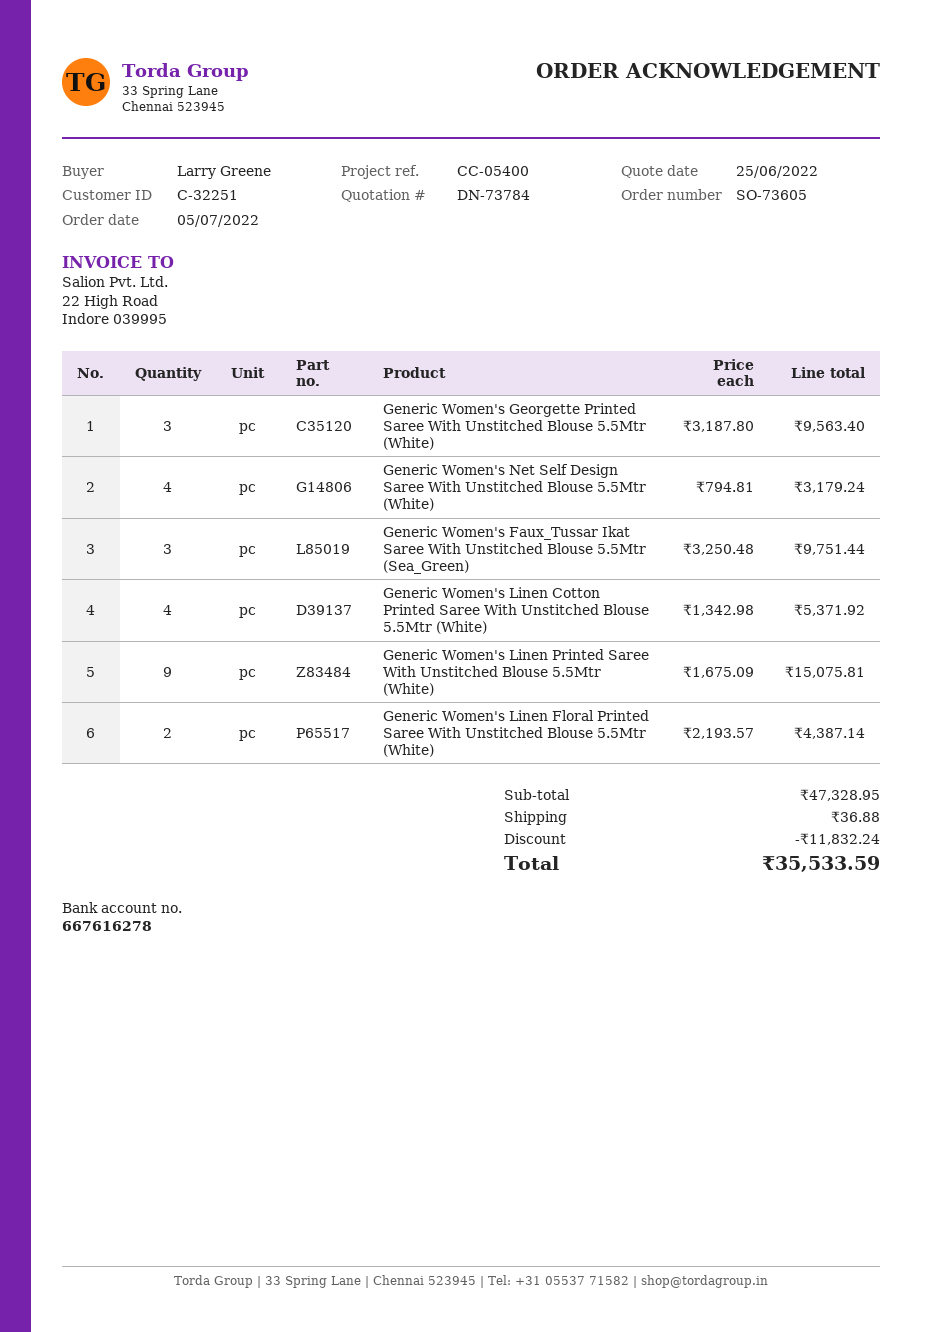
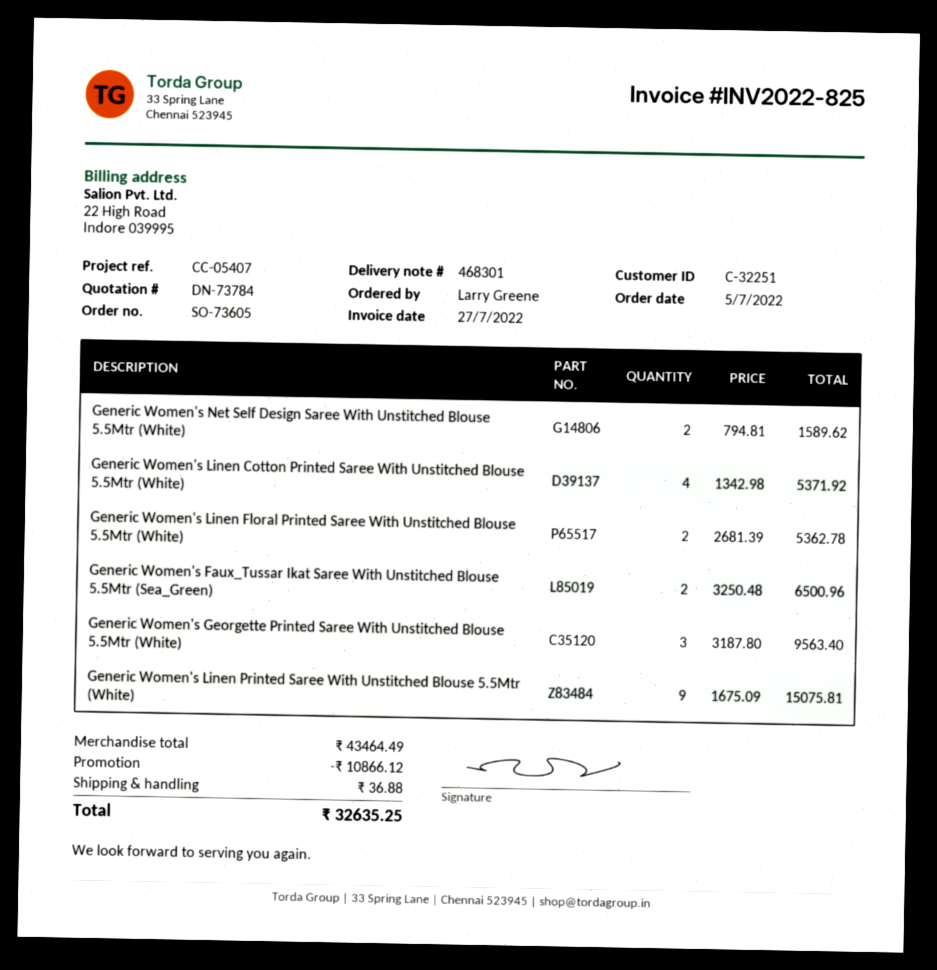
reference: CC-05400 -> CC-05407
Generic Women's Net Self Design Saree With Unstitched Blouse 5.5Mtr (White): 4 x 794.81 = 3179.24 -> 2 x 794.81 = 1589.62
Generic Women's Faux_Tussar Ikat Saree With Unstitched Blouse 5.5Mtr (Sea_Green): 3 x 3250.48 = 9751.44 -> 2 x 3250.48 = 6500.96
Generic Women's Linen Floral Printed Saree With Unstitched Blouse 5.5Mtr (White): 2 x 2193.57 = 4387.14 -> 2 x 2681.39 = 5362.78
subtotal: 47328.95 -> 43464.49
discount: 11832.24 -> 10866.12
total: 35533.59 -> 32635.25

